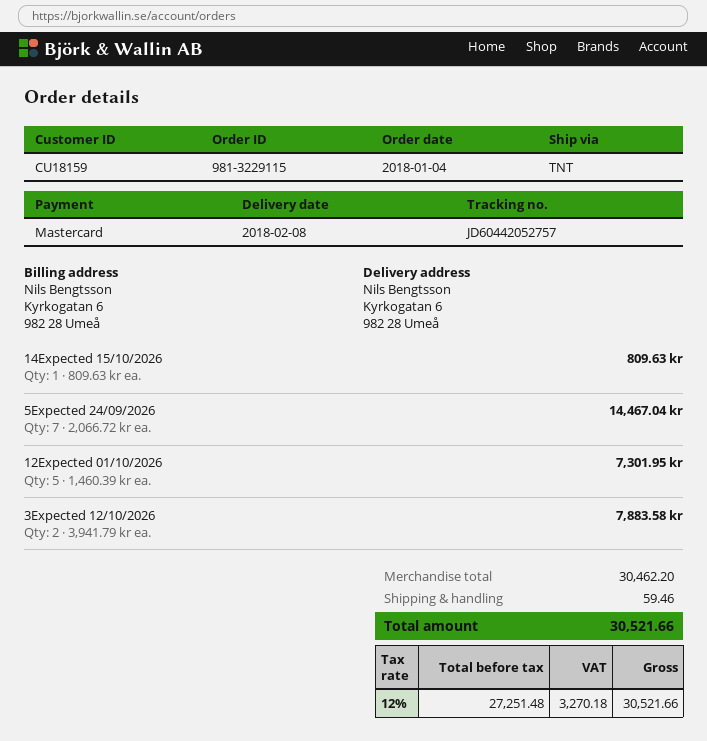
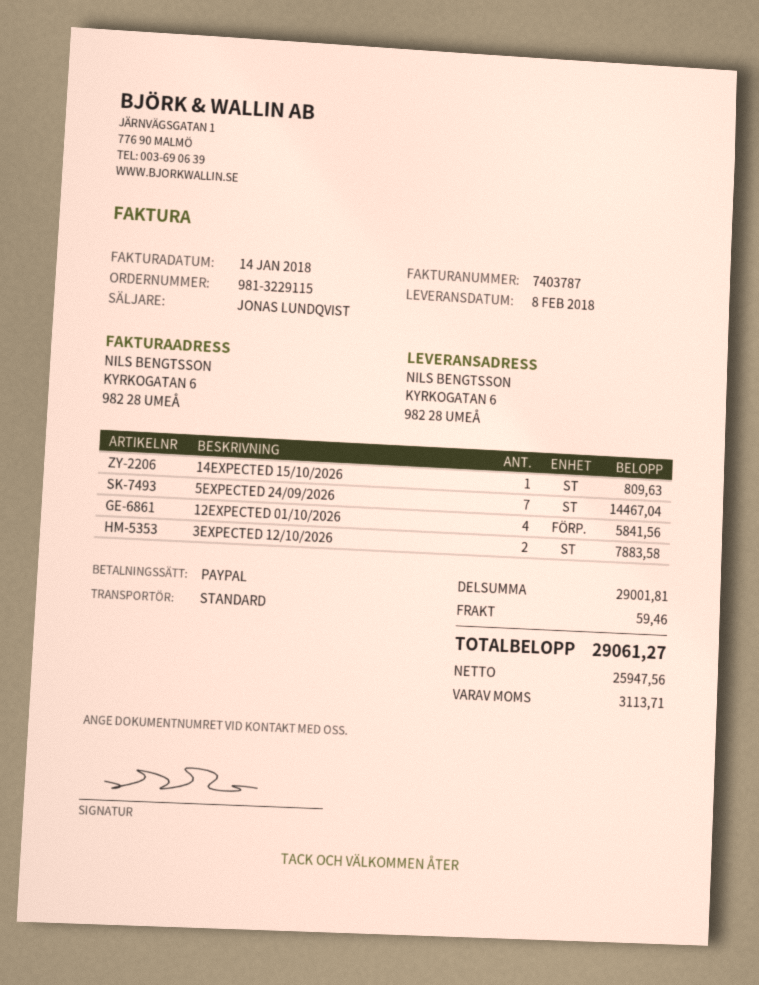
payment method: Mastercard -> PayPal
shipping method: TNT -> standard
12Expected 01/10/2026: 5 for 7301.95 -> 4 for 5841.56
subtotal: 30462.20 -> 29001.81
net: 27251.48 -> 25947.56
tax: 3270.18 -> 3113.71
total: 30521.66 -> 29061.27

